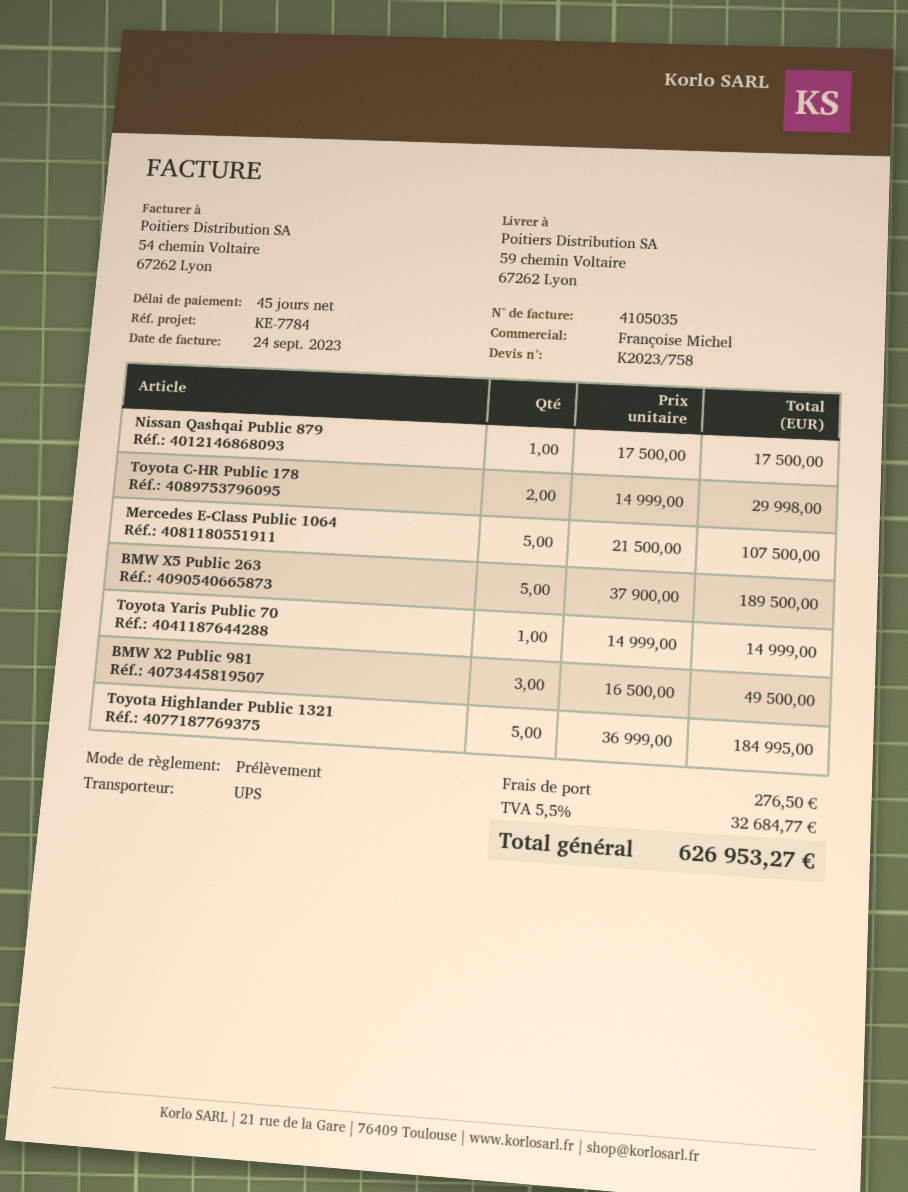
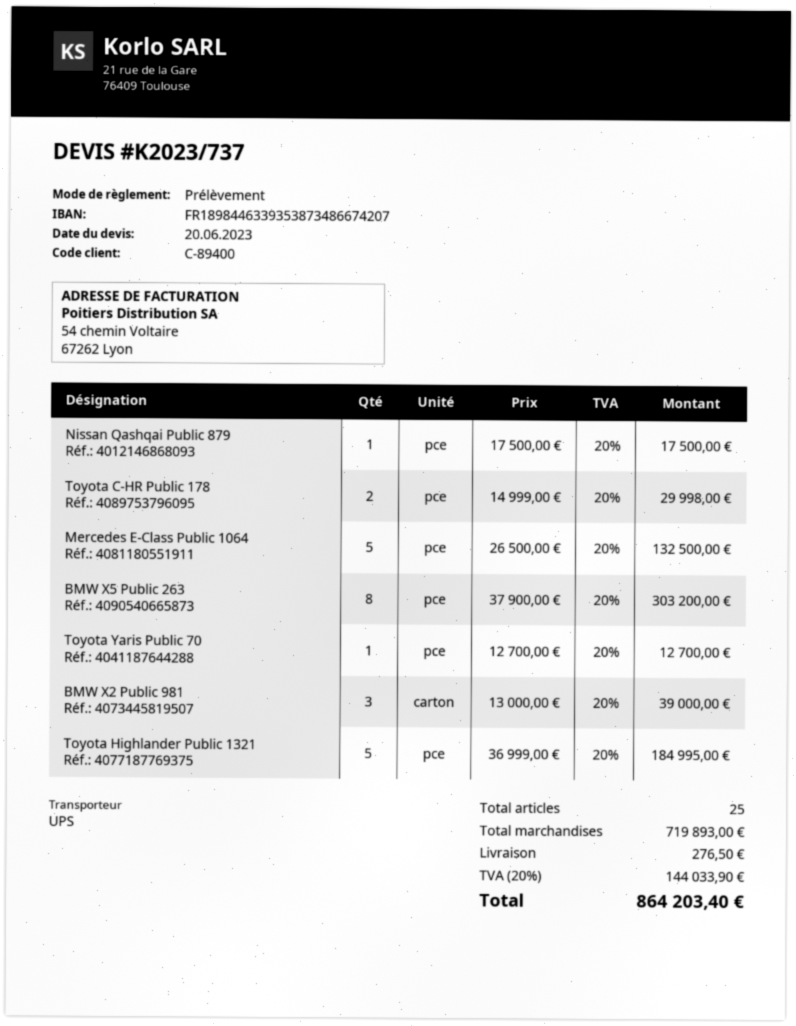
quote number: K2023/758 -> K2023/737
Mercedes E-Class Public 1064: 5 x 21500.00 = 107500.00 -> 5 x 26500.00 = 132500.00
BMW X5 Public 263: 5 x 37900.00 = 189500.00 -> 8 x 37900.00 = 303200.00
Toyota Yaris Public 70: 1 x 14999.00 = 14999.00 -> 1 x 12700.00 = 12700.00
BMW X2 Public 981: 3 x 16500.00 = 49500.00 -> 3 x 13000.00 = 39000.00
tax: 5.5% = 32684.77 -> 20% = 144033.90
total: 626953.27 -> 864203.40

